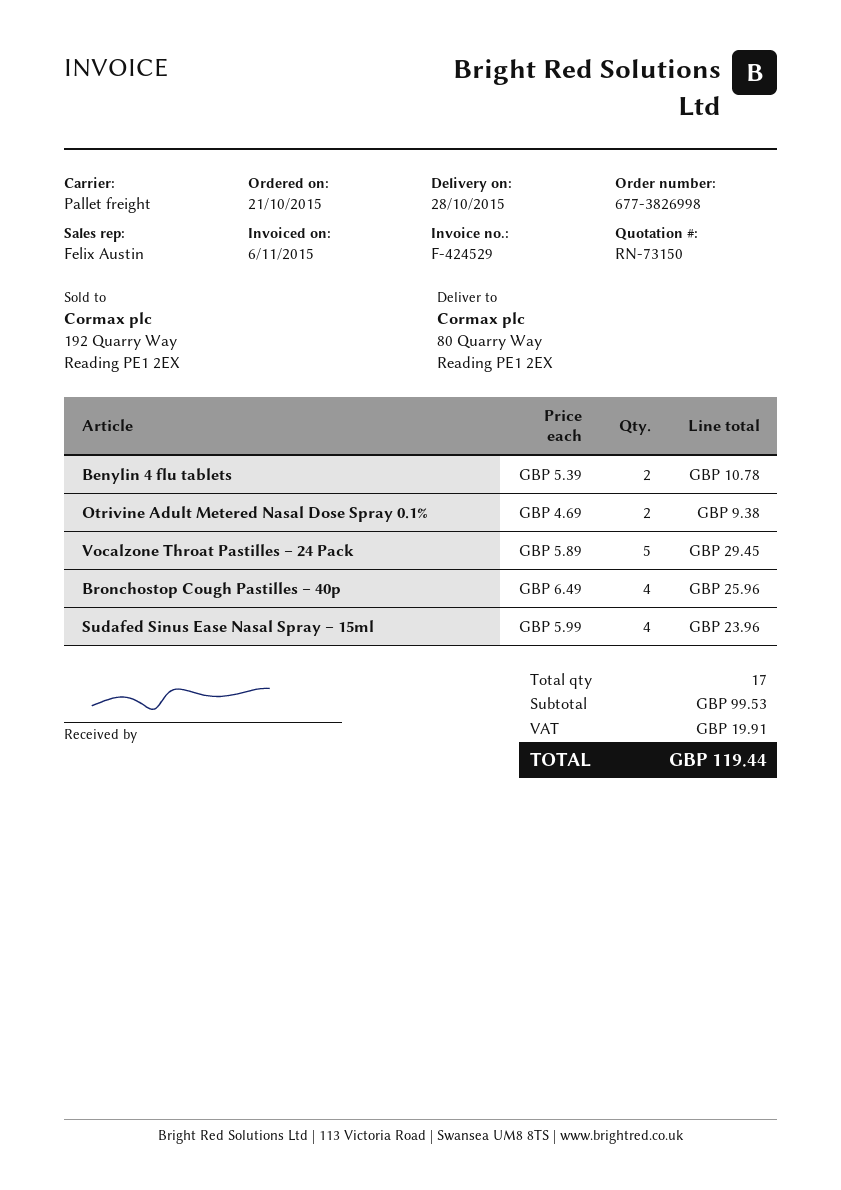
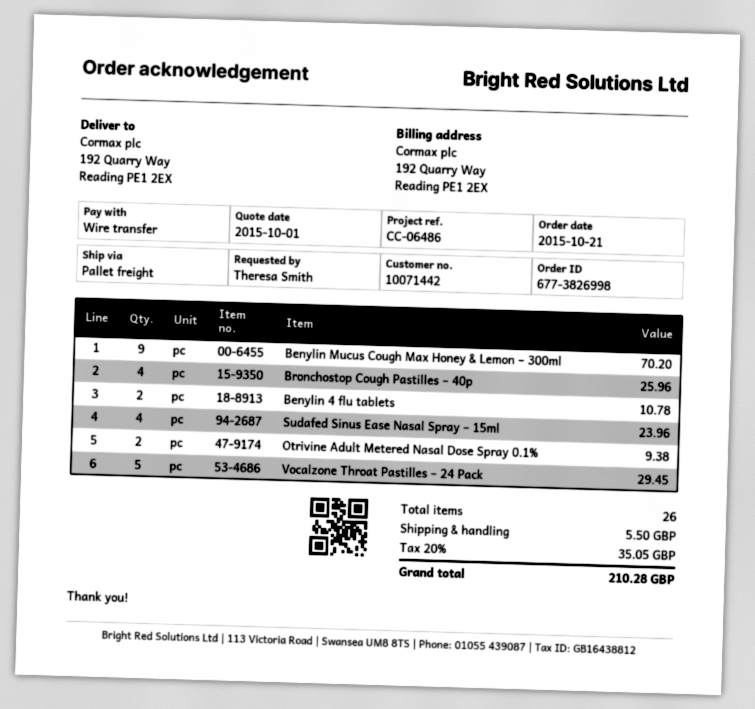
ship to: 80 Quarry Way, Reading PE1 2EX -> 192 Quarry Way, Reading PE1 2EX
Benylin Mucus Cough Max Honey & Lemon – 300ml: none -> 9 for 70.20
total quantity: 17 -> 26
shipping: none -> 5.50
tax: 19.91 -> 35.05
total: 119.44 -> 210.28

